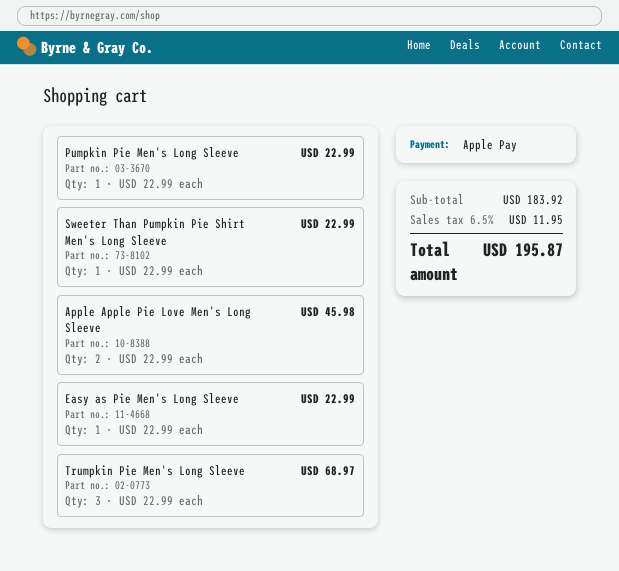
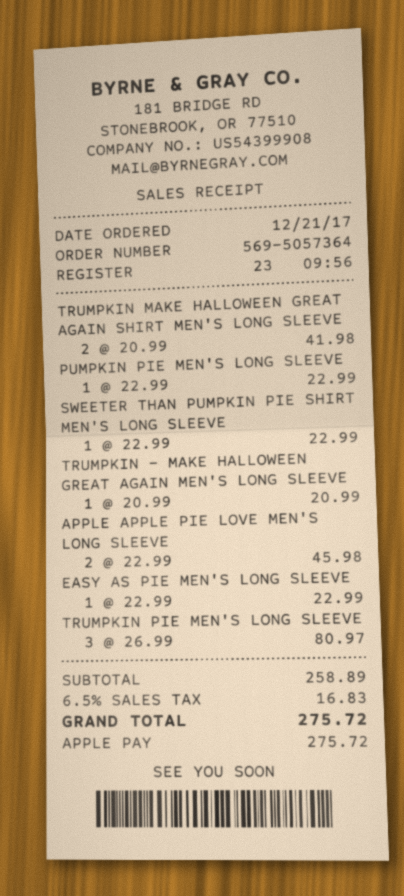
Trumpkin Pie Men's Long Sleeve: 3 x 22.99 = 68.97 -> 3 x 26.99 = 80.97
TRUMPKIN MAKE HALLOWEEN GREAT AGAIN SHIRT MEN'S LONG SLEEVE: none -> 2 x 20.99 = 41.98
TRUMPKIN - MAKE HALLOWEEN GREAT AGAIN MEN'S LONG SLEEVE: none -> 1 x 20.99 = 20.99
subtotal: 183.92 -> 258.89
tax: 6.5% = 11.95 -> 6.5% = 16.83
total: 195.87 -> 275.72

